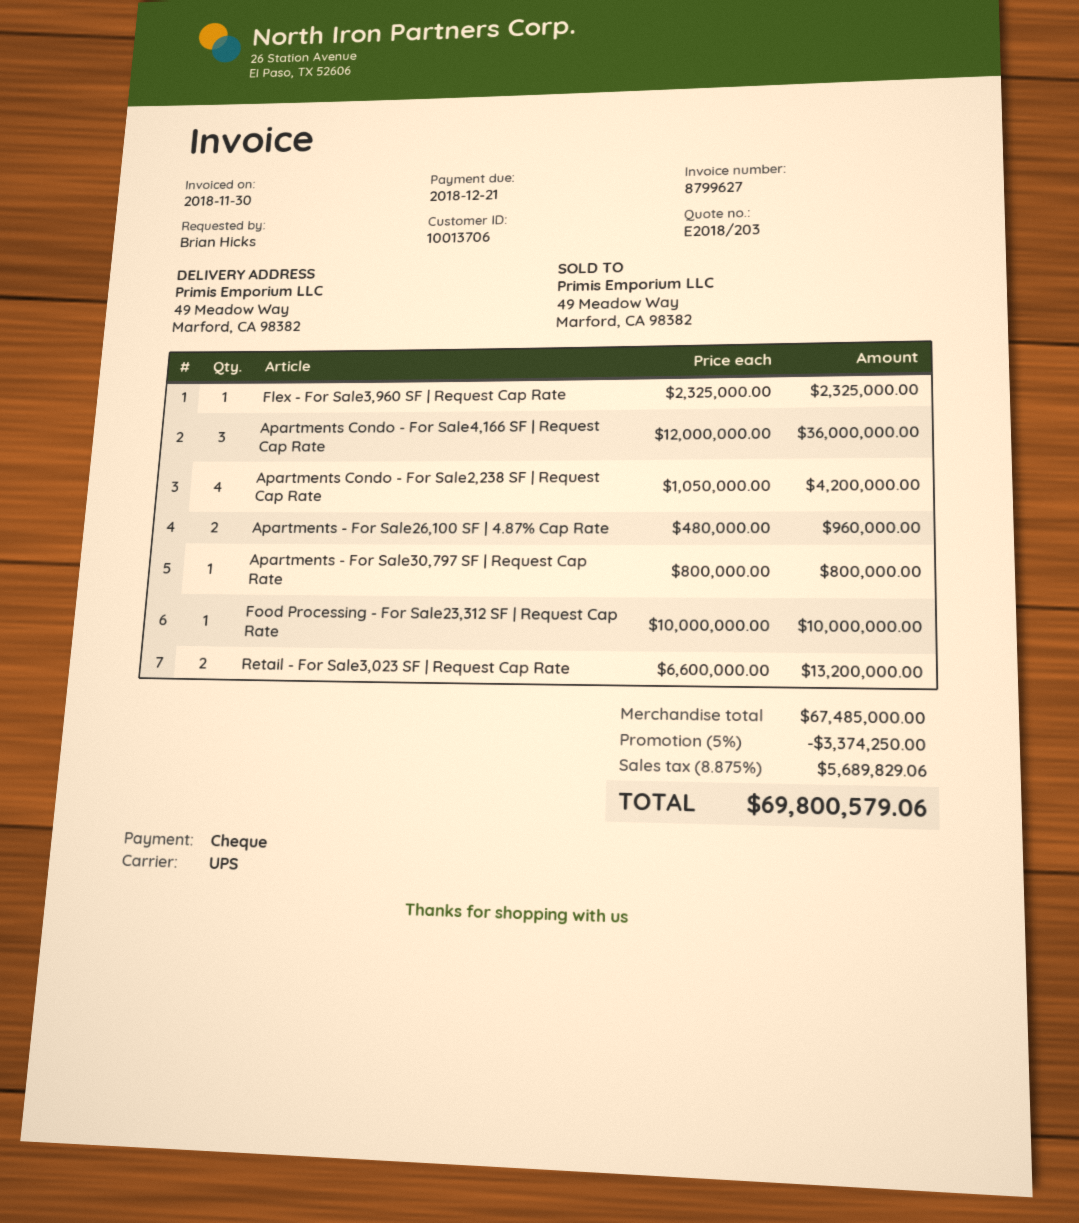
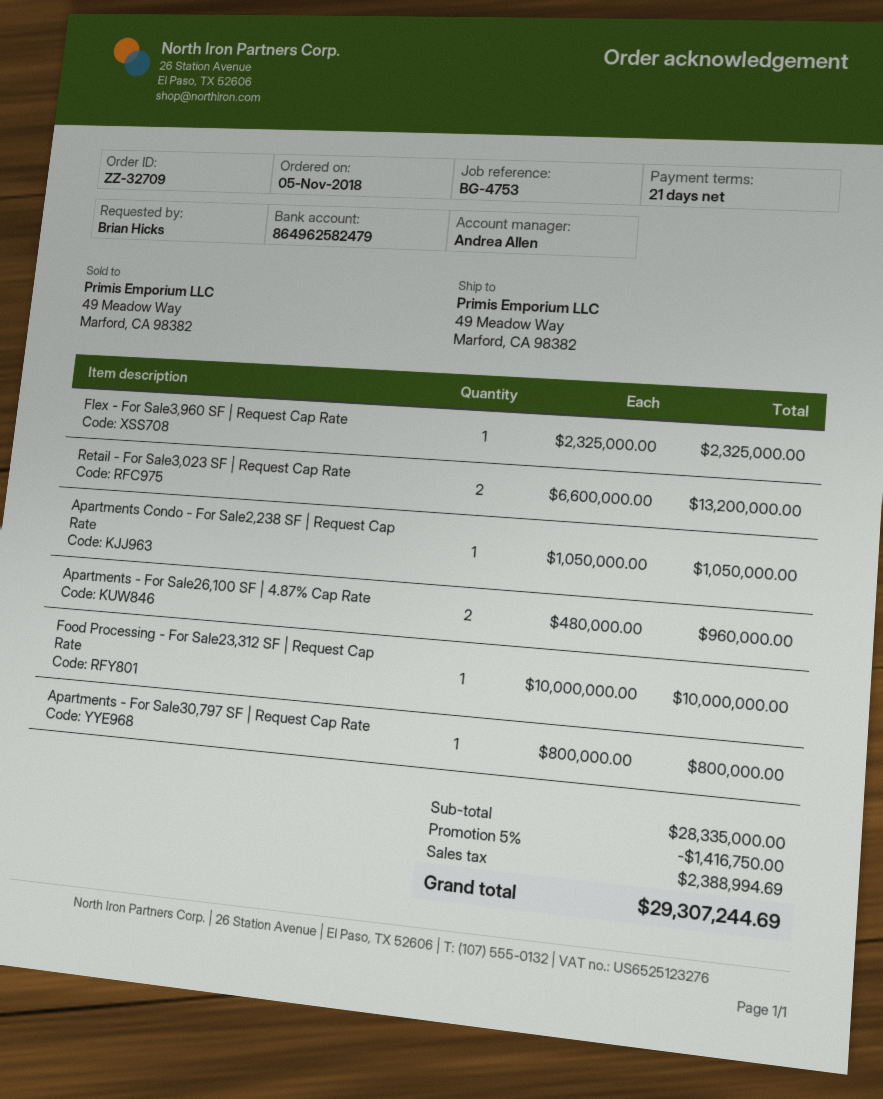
Apartments Condo - For Sale4,166 SF | Request Cap Rate: 3 x 12000000.00 = 36000000.00 -> none
Apartments Condo - For Sale2,238 SF | Request Cap Rate: 4 x 1050000.00 = 4200000.00 -> 1 x 1050000.00 = 1050000.00
subtotal: 67485000.00 -> 28335000.00
discount: 5% = 3374250.00 -> 5% = 1416750.00
tax: 5689829.06 -> 2388994.69
total: 69800579.06 -> 29307244.69

